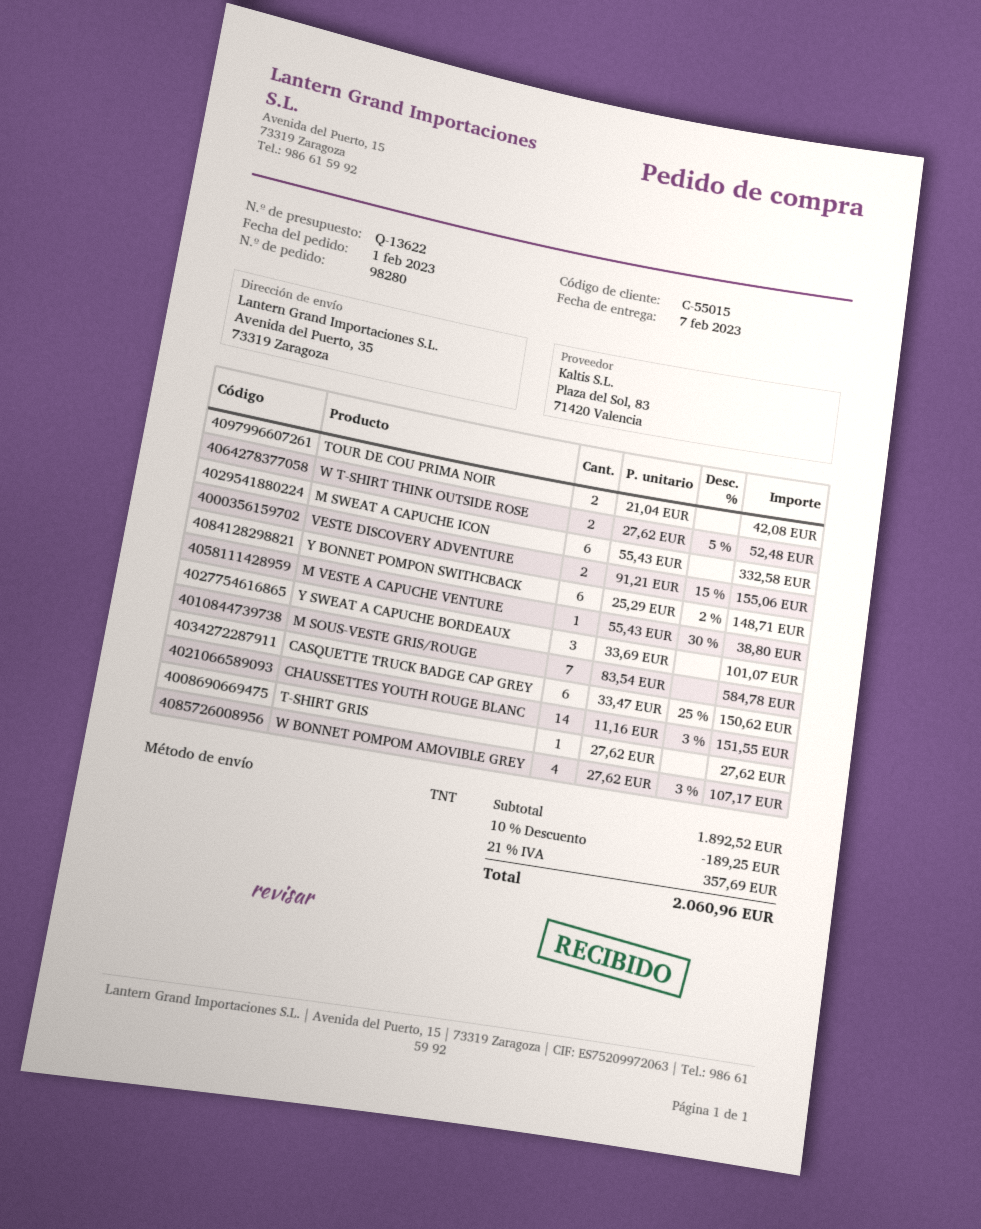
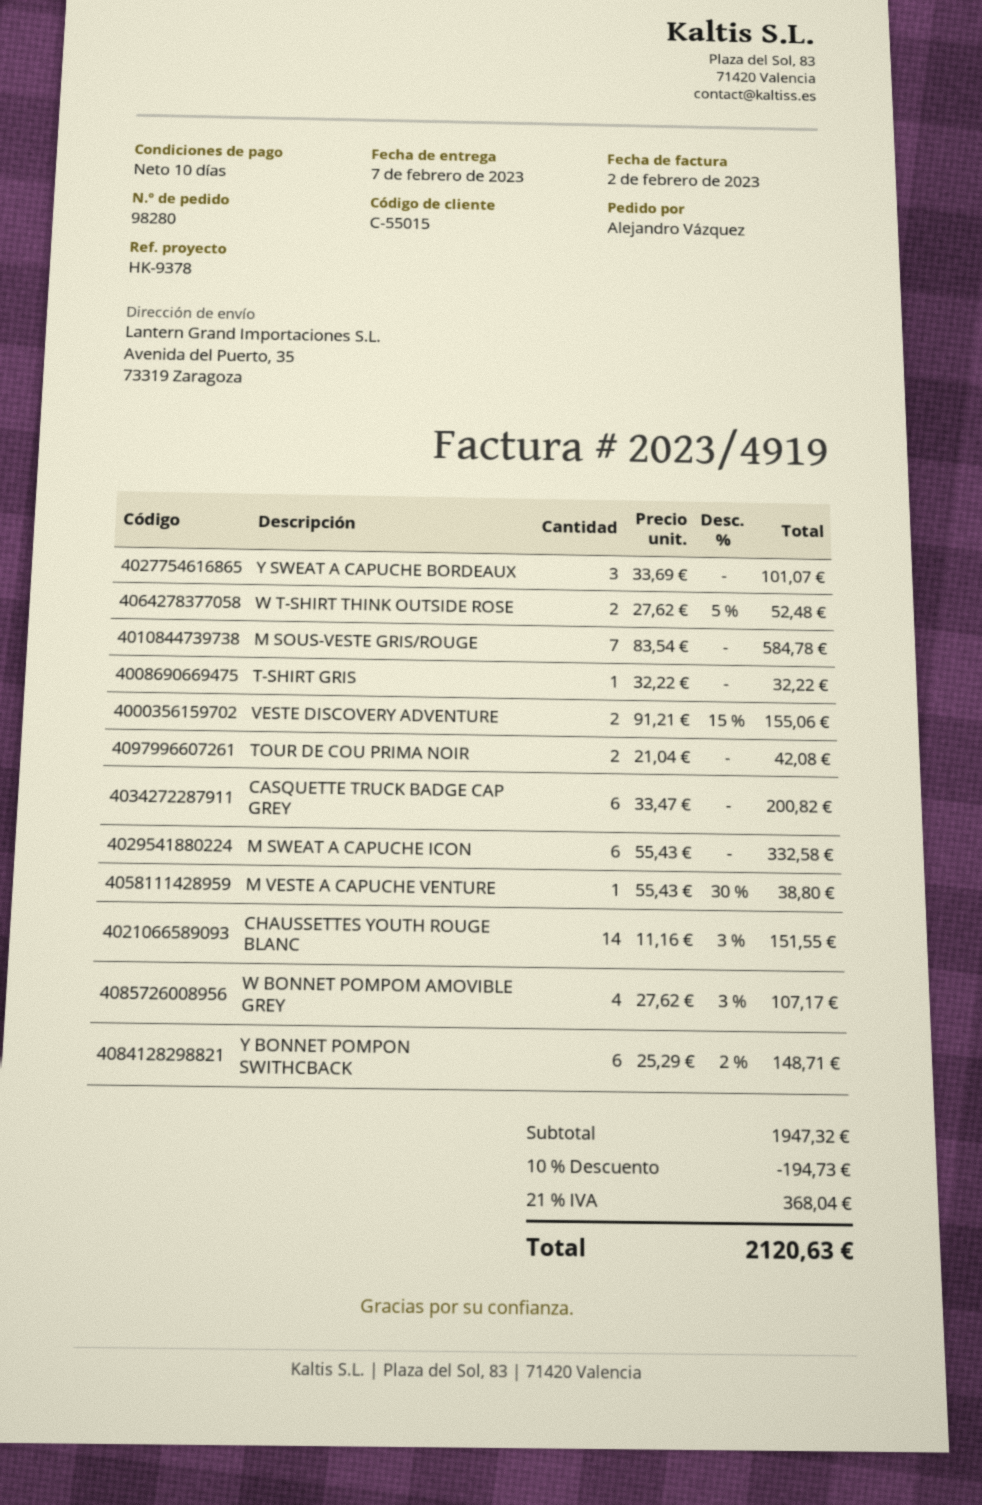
CASQUETTE TRUCK BADGE CAP GREY: 6 x 33.47 - 25% = 150.62 -> 6 x 33.47 = 200.82
T-SHIRT GRIS: 1 x 27.62 = 27.62 -> 1 x 32.22 = 32.22
subtotal: 1892.52 -> 1947.32
discount: 10% = 189.25 -> 10% = 194.73
tax: 21% = 357.69 -> 21% = 368.04
total: 2060.96 -> 2120.63

